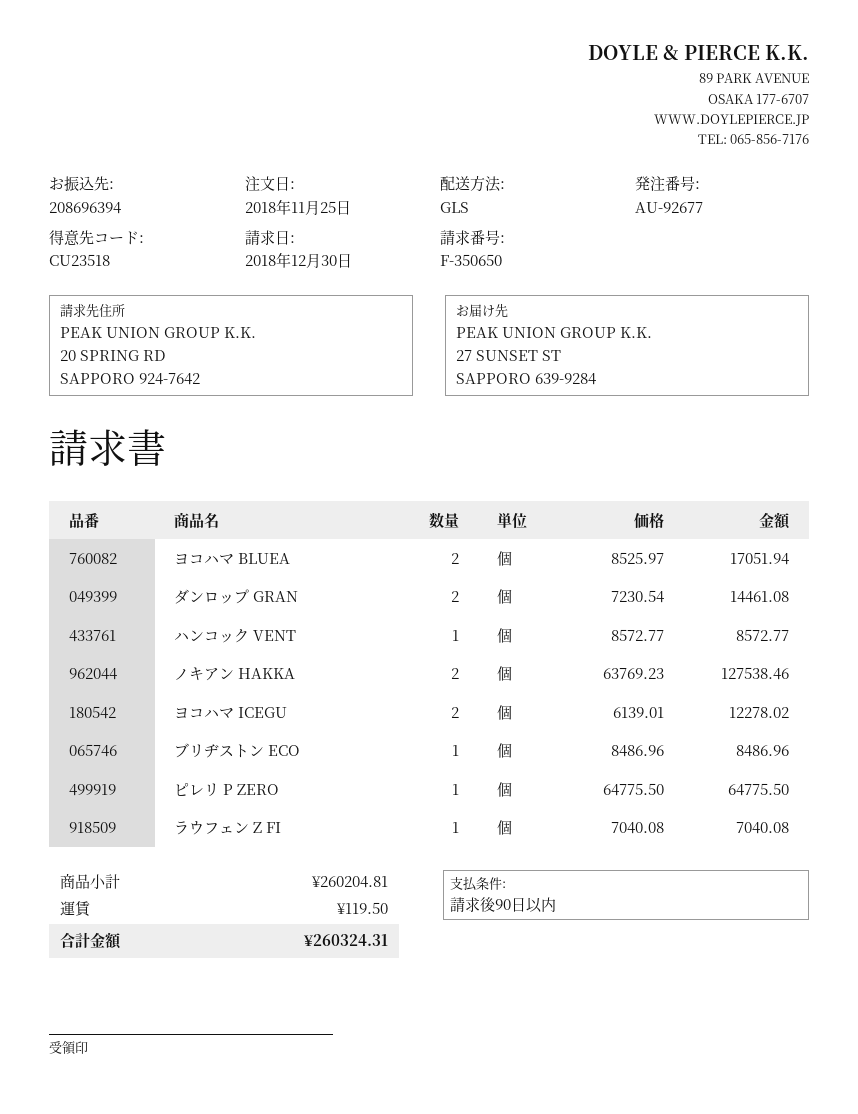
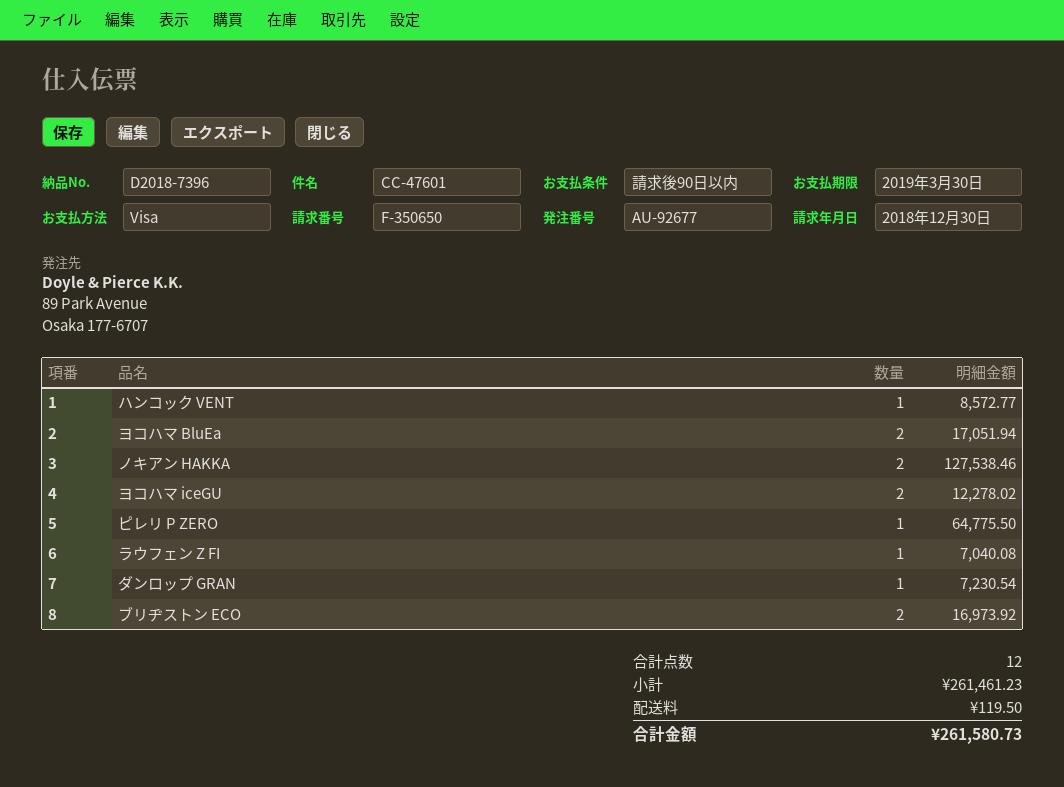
ダンロップ GRAN: 2 for 14461.08 -> 1 for 7230.54
ブリヂストン ECO: 1 for 8486.96 -> 2 for 16973.92
subtotal: 260204.81 -> 261461.23
total: 260324.31 -> 261580.73

